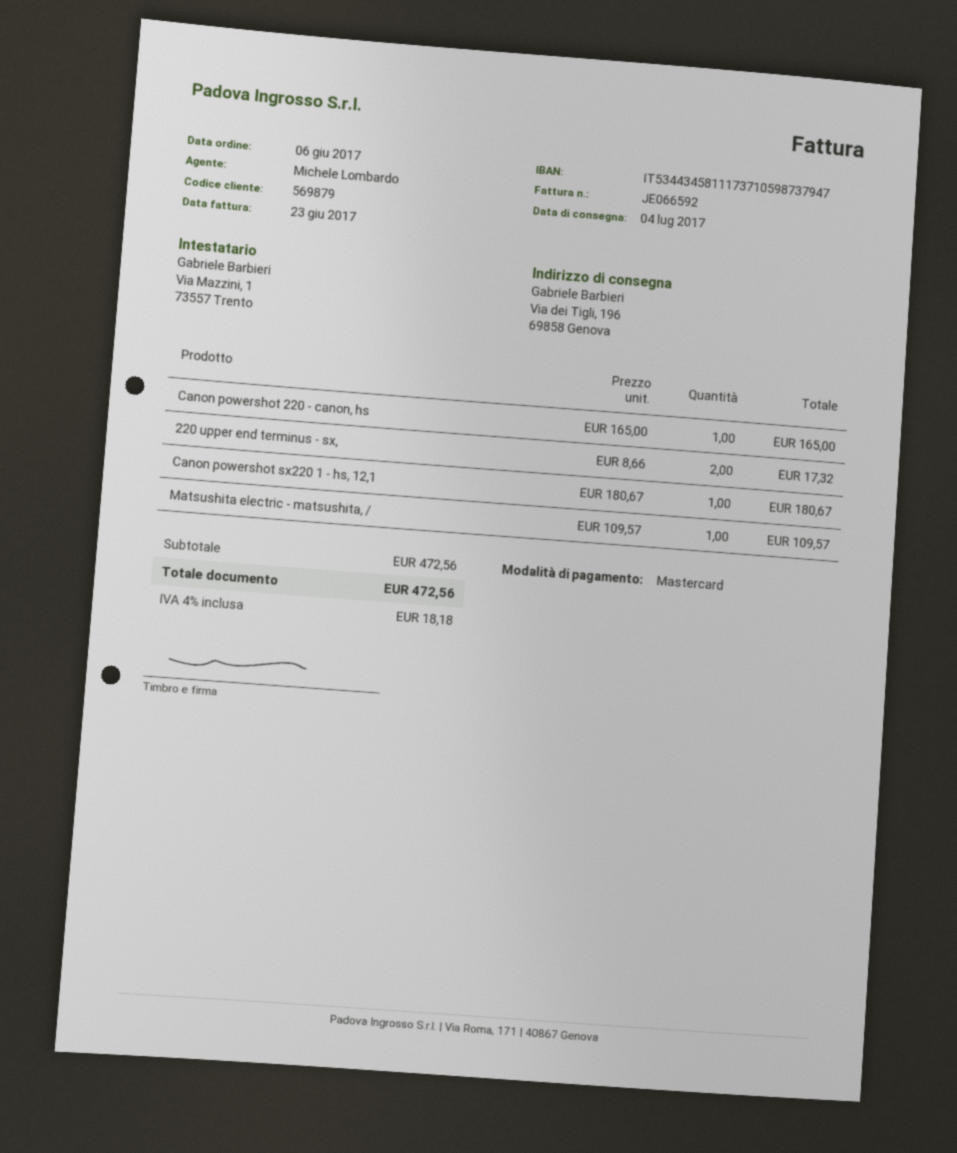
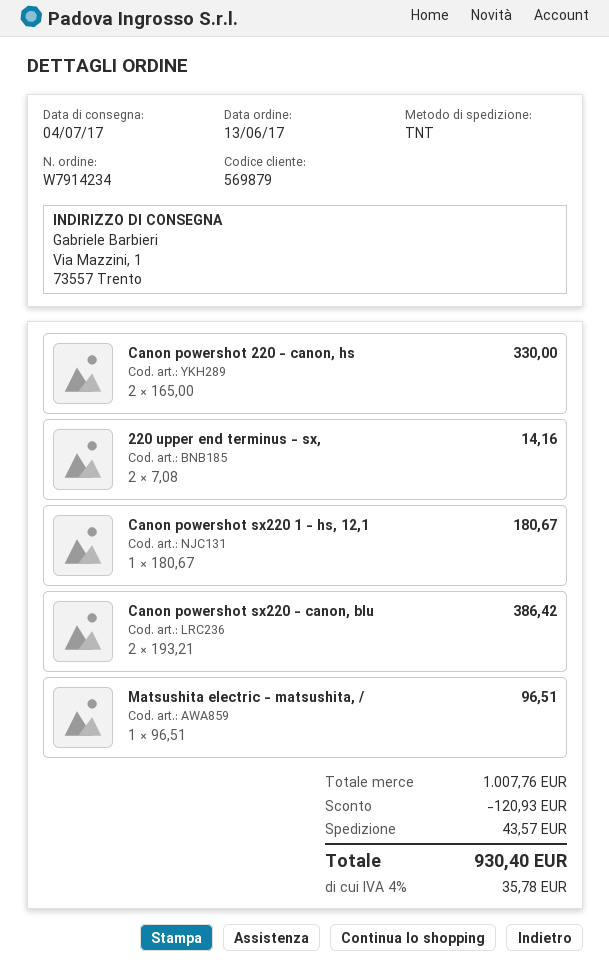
order date: 2017-06-06 -> 2017-06-13
ship to: Via dei Tigli, 196, 69858 Genova -> Via Mazzini, 1, 73557 Trento
Canon powershot 220 - canon, hs: 1 x 165.00 = 165.00 -> 2 x 165.00 = 330.00
220 upper end terminus - sx,: 2 x 8.66 = 17.32 -> 2 x 7.08 = 14.16
Matsushita electric - matsushita, /: 1 x 109.57 = 109.57 -> 1 x 96.51 = 96.51
Canon powershot sx220 - canon, blu: none -> 2 x 193.21 = 386.42
subtotal: 472.56 -> 1007.76
discount: none -> 120.93
shipping: none -> 43.57
tax: 4% = 18.18 -> 4% = 35.78
total: 472.56 -> 930.40

